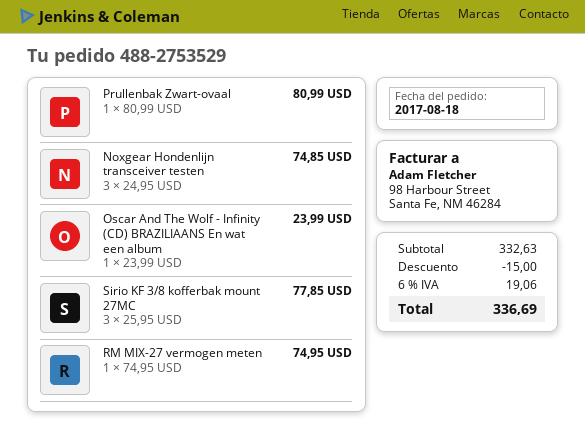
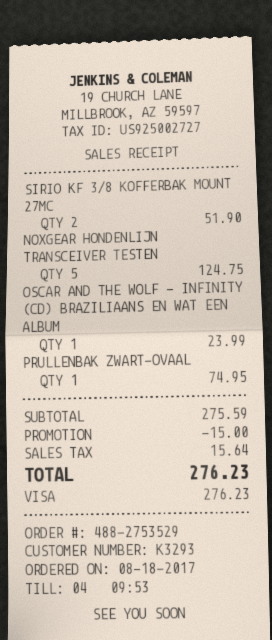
Prullenbak Zwart-ovaal: 1 for 80.99 -> 1 for 74.95
Noxgear Hondenlijn transceiver testen: 3 for 74.85 -> 5 for 124.75
Sirio KF 3/8 kofferbak mount 27MC: 3 for 77.85 -> 2 for 51.90
RM MIX-27 vermogen meten: 1 for 74.95 -> none
subtotal: 332.63 -> 275.59
tax: 19.06 -> 15.64
total: 336.69 -> 276.23

